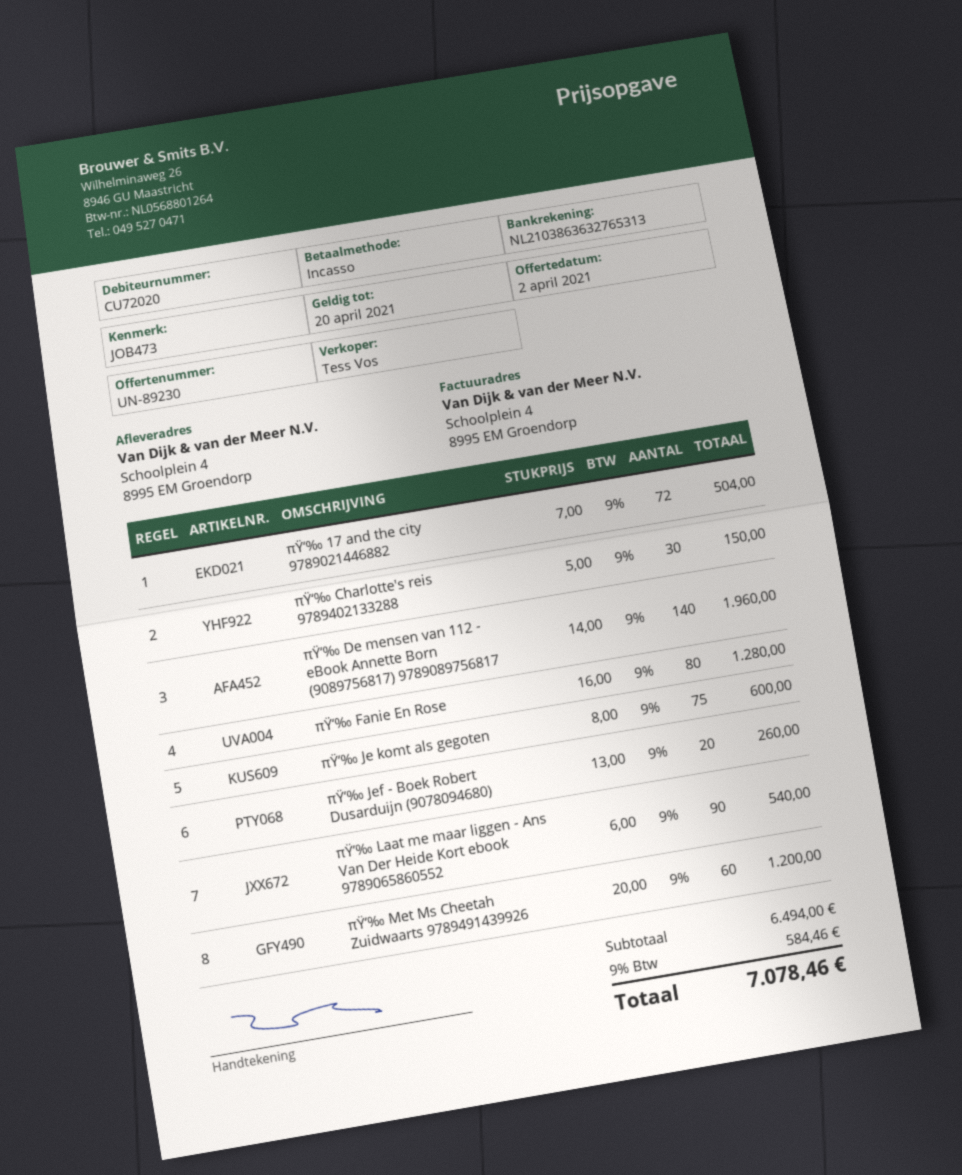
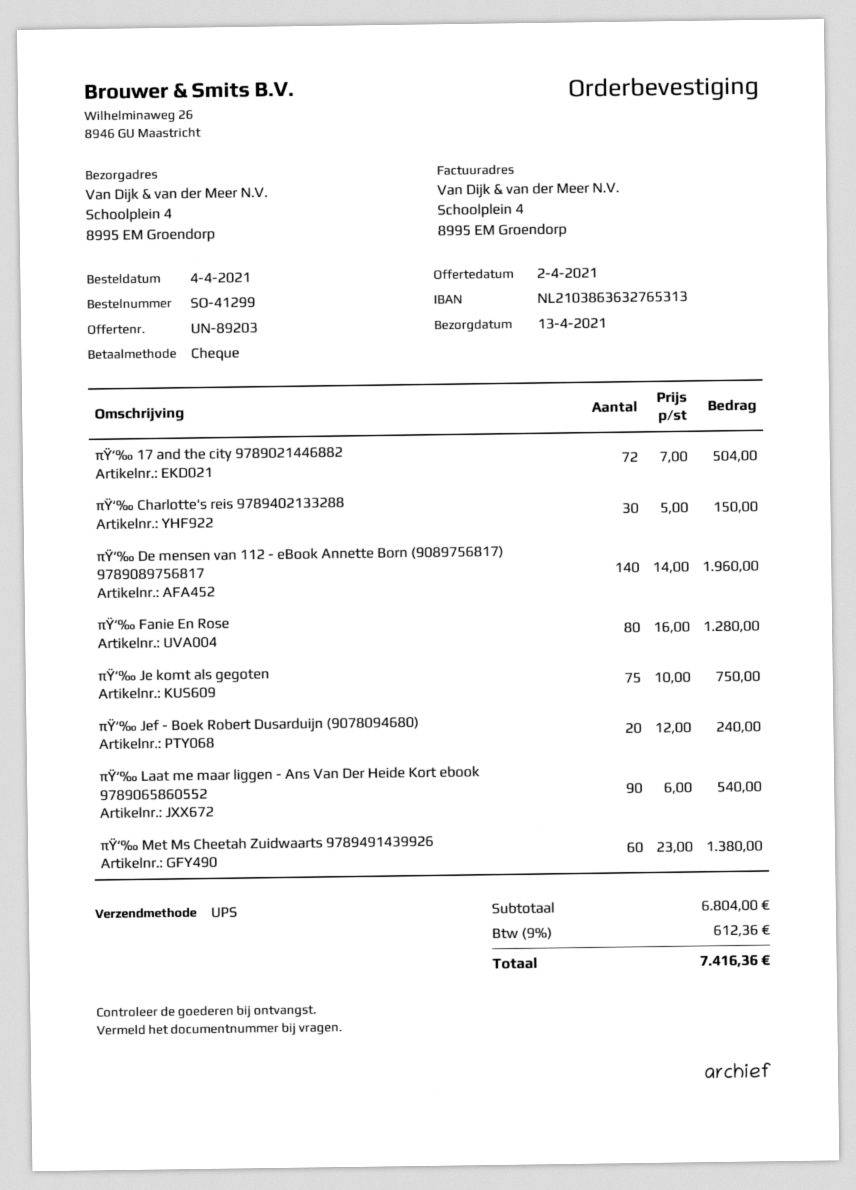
quote number: UN-89230 -> UN-89203
payment method: direct debit -> cheque
πŸ‘‰ Je komt als gegoten: 75 x 8.00 = 600.00 -> 75 x 10.00 = 750.00
πŸ‘‰ Jef - Boek Robert Dusarduijn (9078094680): 20 x 13.00 = 260.00 -> 20 x 12.00 = 240.00
πŸ‘‰ Met Ms Cheetah Zuidwaarts 9789491439926: 60 x 20.00 = 1200.00 -> 60 x 23.00 = 1380.00
subtotal: 6494.00 -> 6804.00
tax: 9% = 584.46 -> 9% = 612.36
total: 7078.46 -> 7416.36

